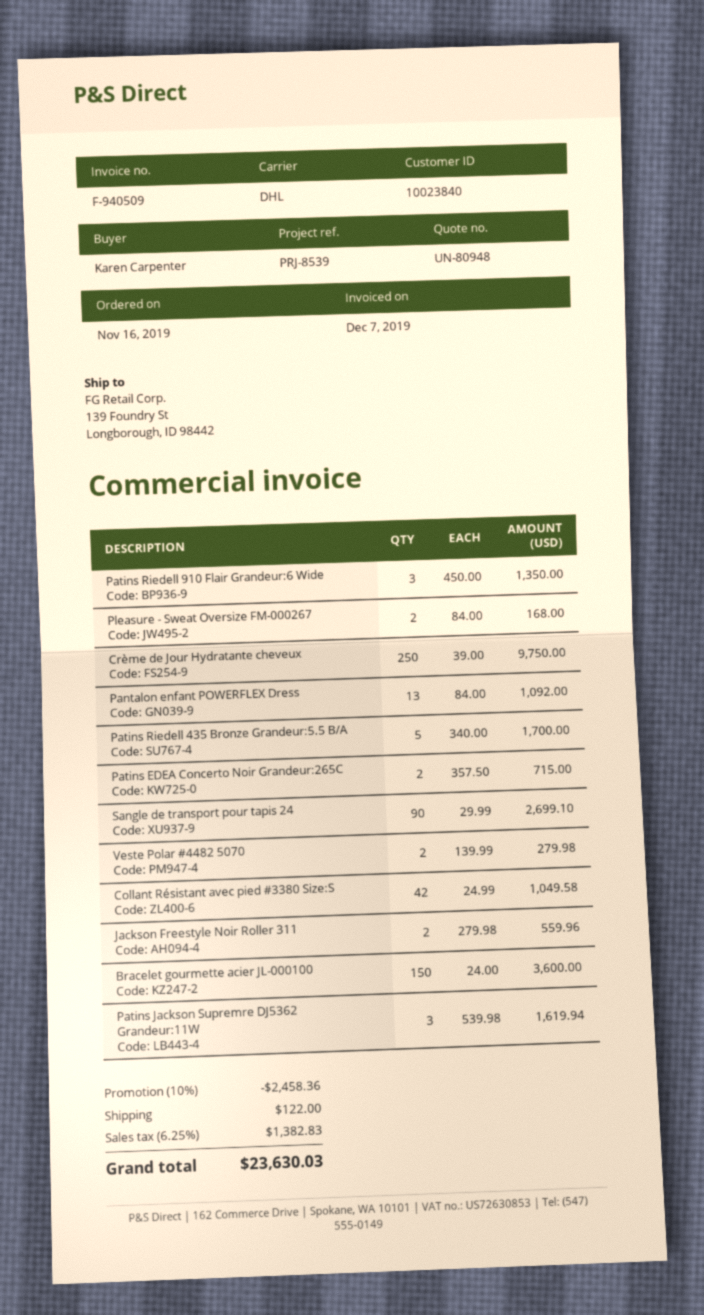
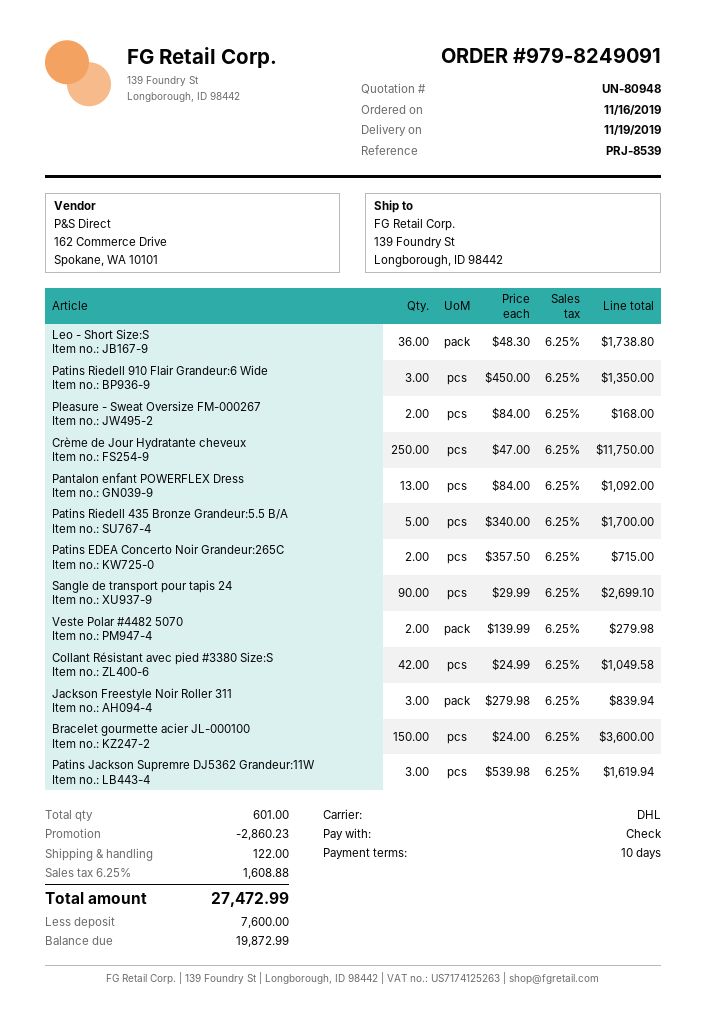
Crème de Jour Hydratante cheveux: 250 x 39.00 = 9750.00 -> 250 x 47.00 = 11750.00
Jackson Freestyle Noir Roller 311: 2 x 279.98 = 559.96 -> 3 x 279.98 = 839.94
Leo - Short Size:S: none -> 36 x 48.30 = 1738.80
discount: 2458.36 -> 2860.23
tax: 6.25% = 1382.83 -> 6.25% = 1608.88
total: 23630.03 -> 27472.99

